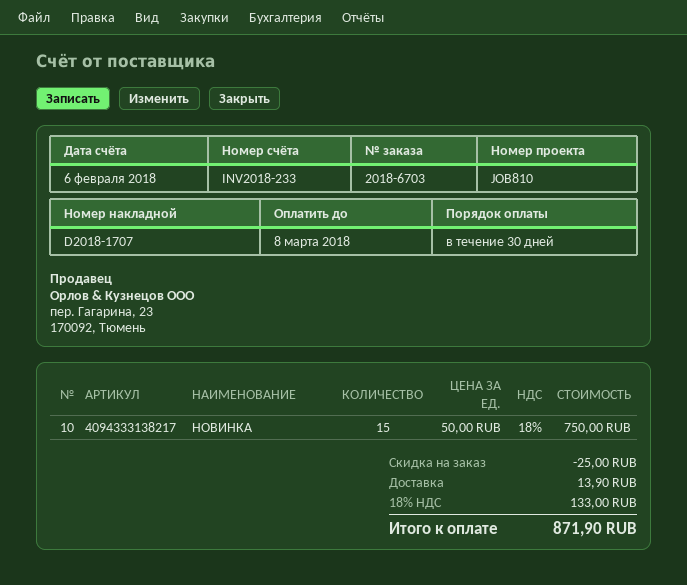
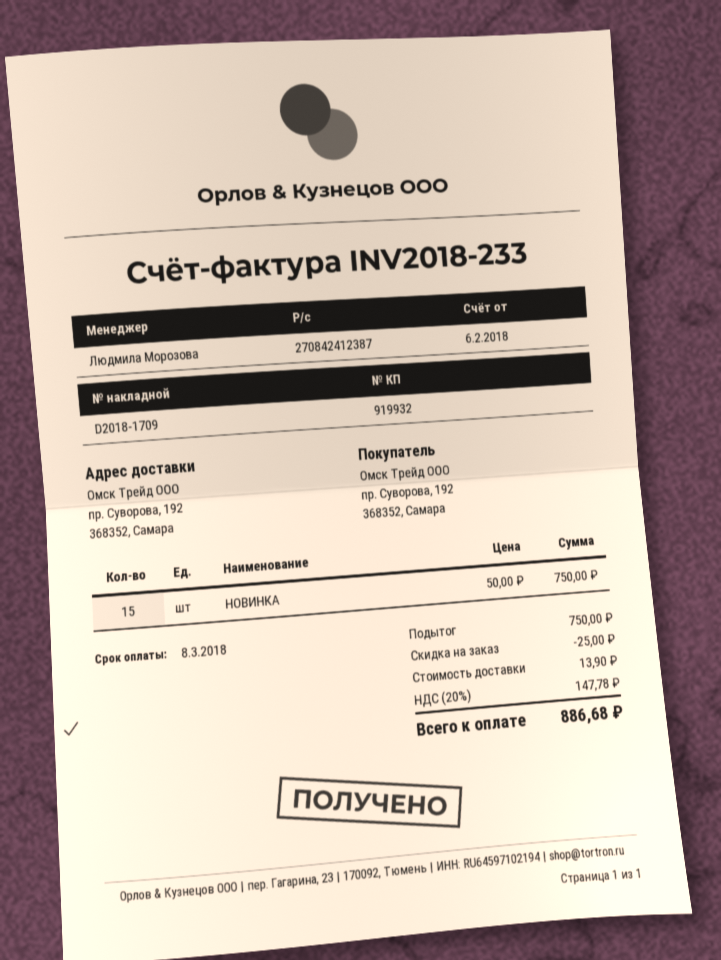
delivery note number: D2018-1707 -> D2018-1709
tax: 18% = 133.00 -> 20% = 147.78
total: 871.90 -> 886.68

